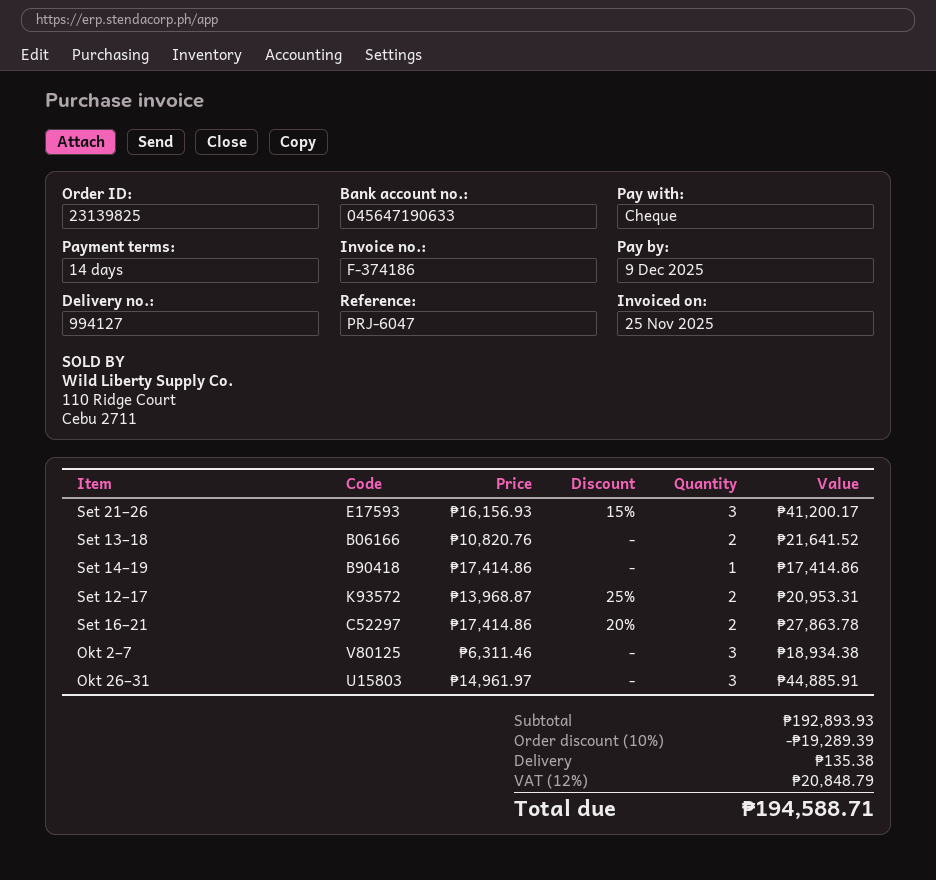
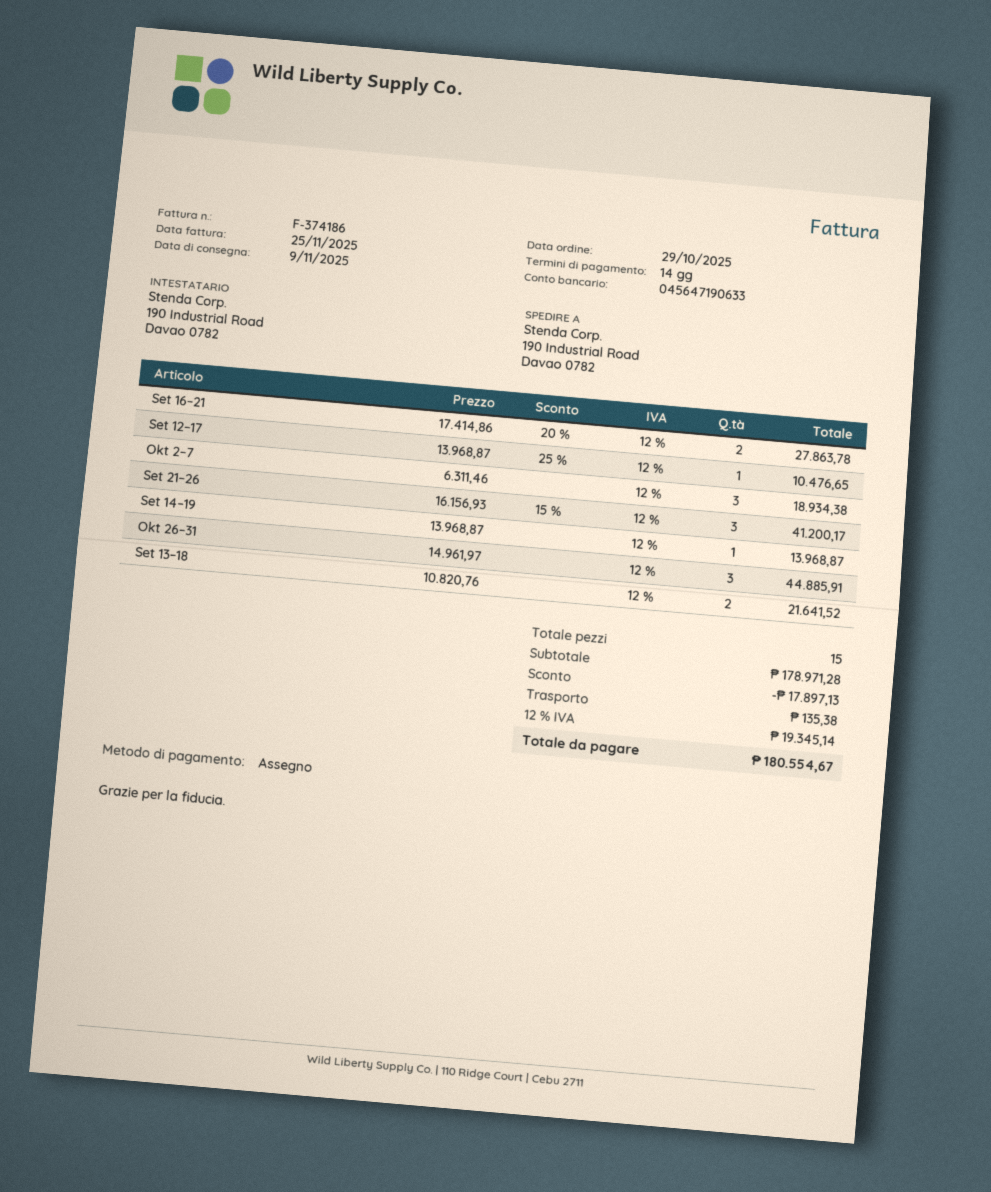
Set 14–19: 1 x 17414.86 = 17414.86 -> 1 x 13968.87 = 13968.87
Set 12–17: 2 x 13968.87 - 25% = 20953.31 -> 1 x 13968.87 - 25% = 10476.65
subtotal: 192893.93 -> 178971.28
discount: 19289.39 -> 17897.13
tax: 12% = 20848.79 -> 12% = 19345.14
total: 194588.71 -> 180554.67

